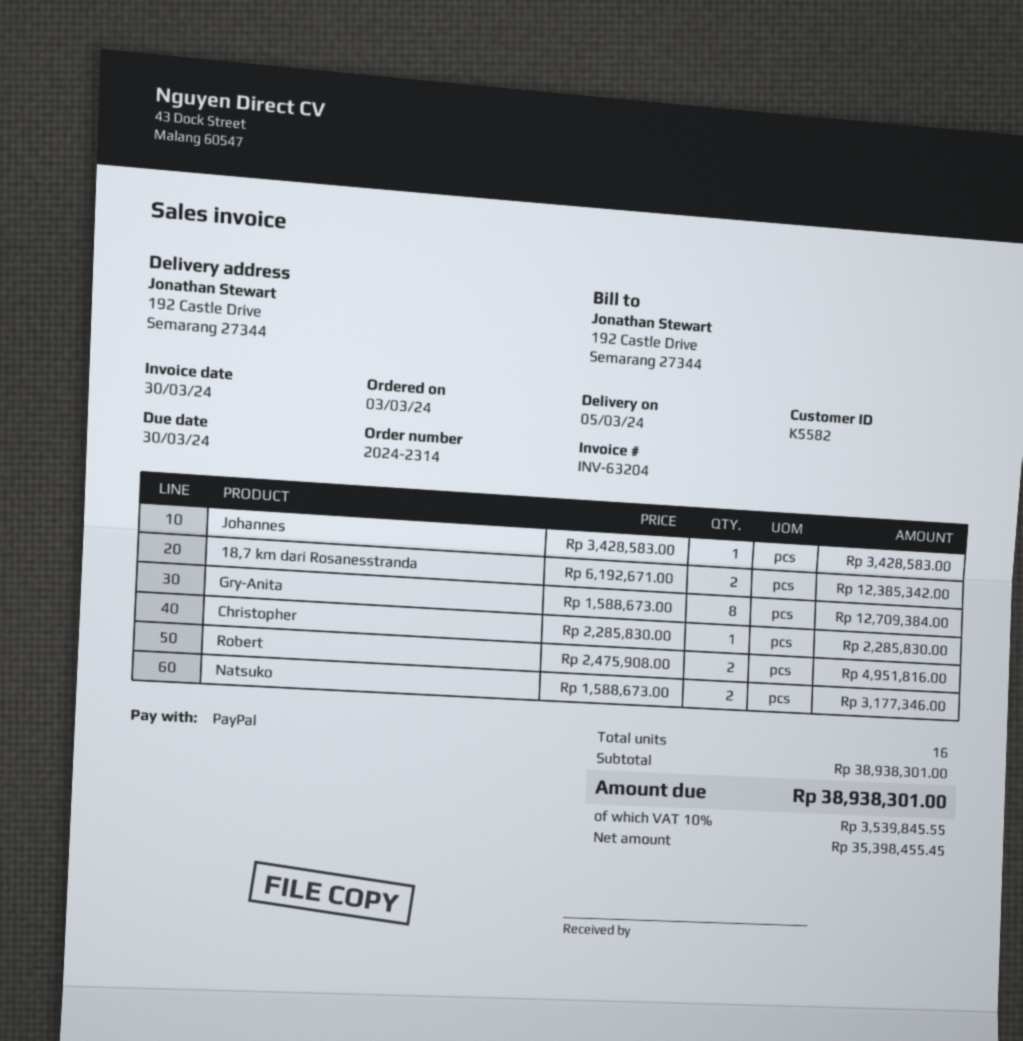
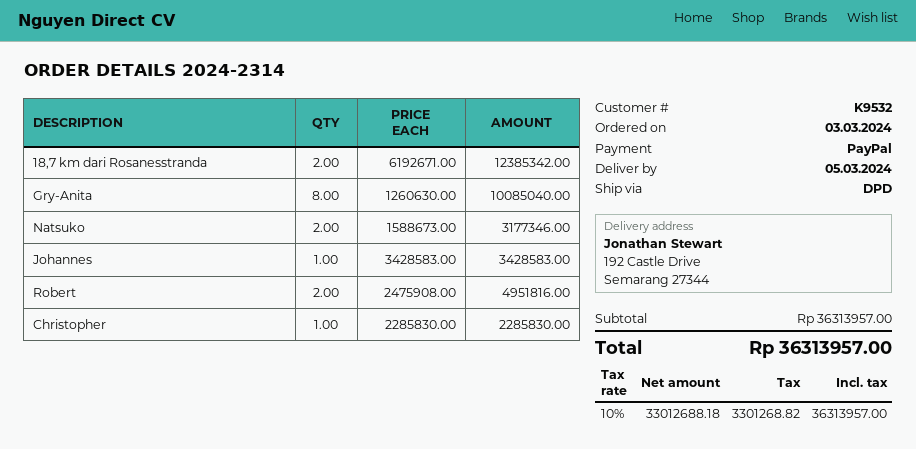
customer number: K5582 -> K9532
Gry-Anita: 8 x 1588673.00 = 12709384.00 -> 8 x 1260630.00 = 10085040.00
subtotal: 38938301.00 -> 36313957.00
net: 35398455.45 -> 33012688.18
tax: 10% = 3539845.55 -> 10% = 3301268.82
total: 38938301.00 -> 36313957.00

